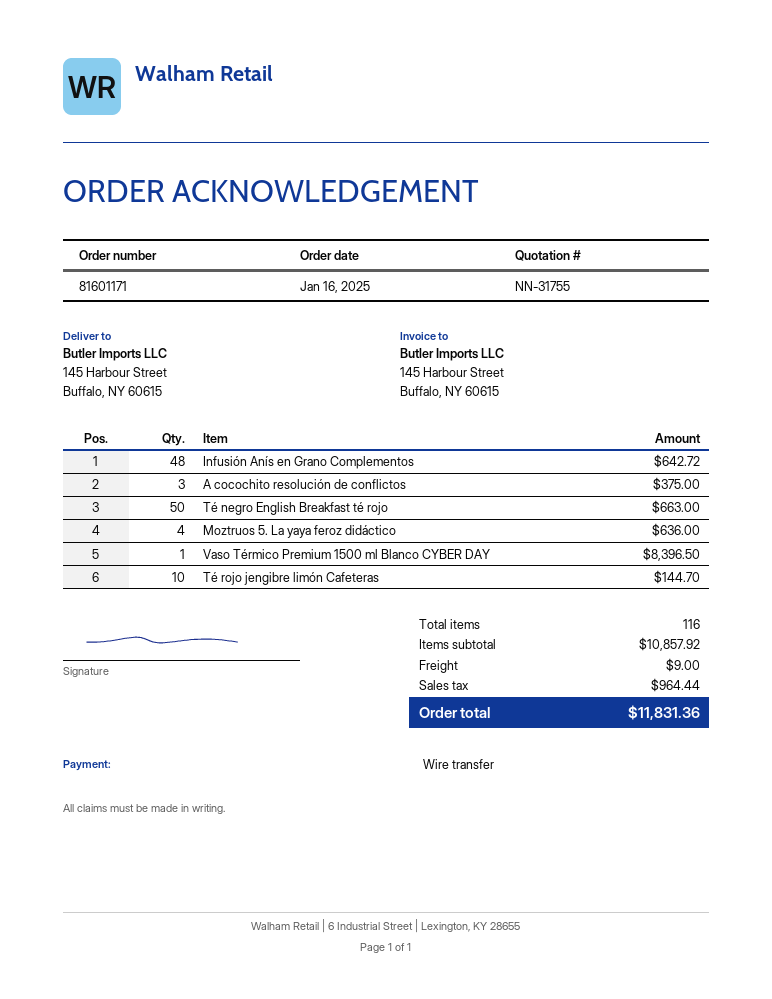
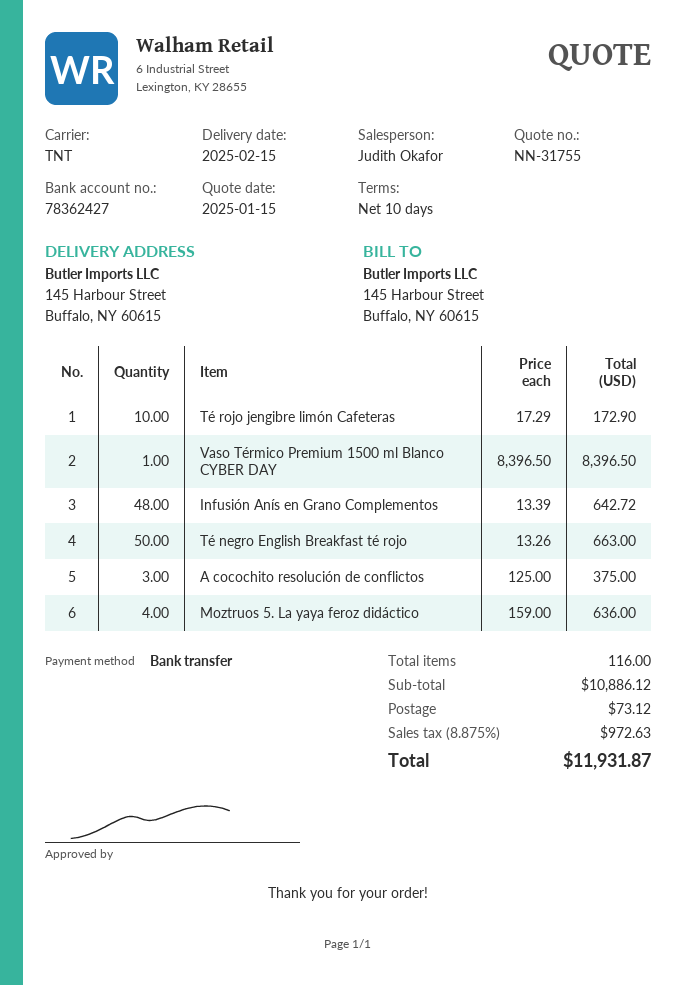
Té rojo jengibre limón Cafeteras: 10 for 144.70 -> 10 for 172.90
subtotal: 10857.92 -> 10886.12
shipping: 9.00 -> 73.12
tax: 964.44 -> 972.63
total: 11831.36 -> 11931.87

